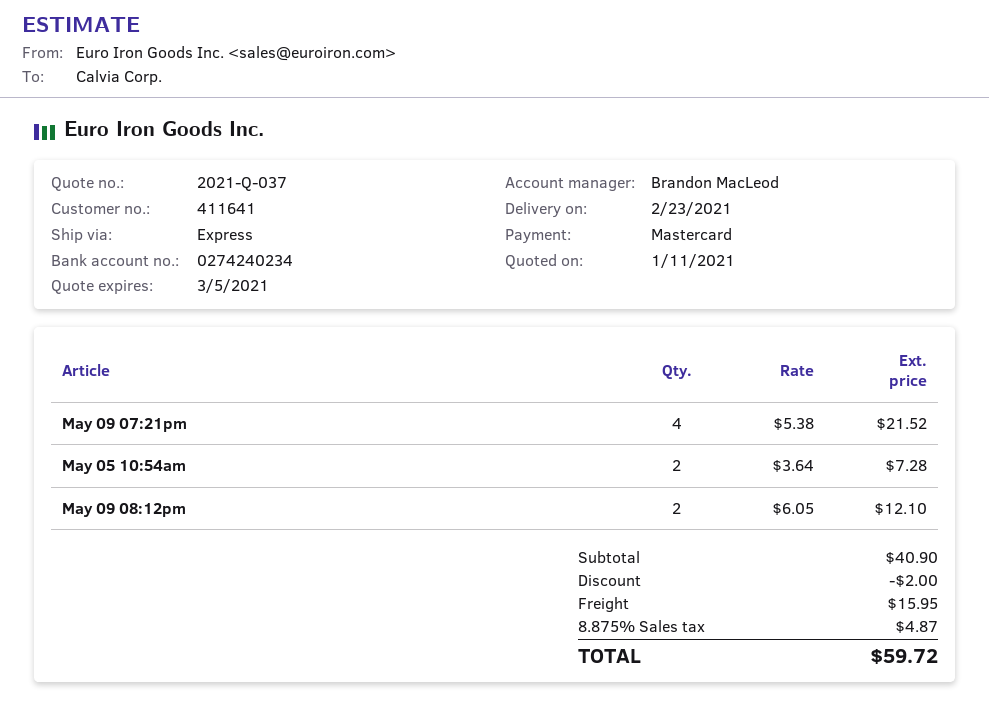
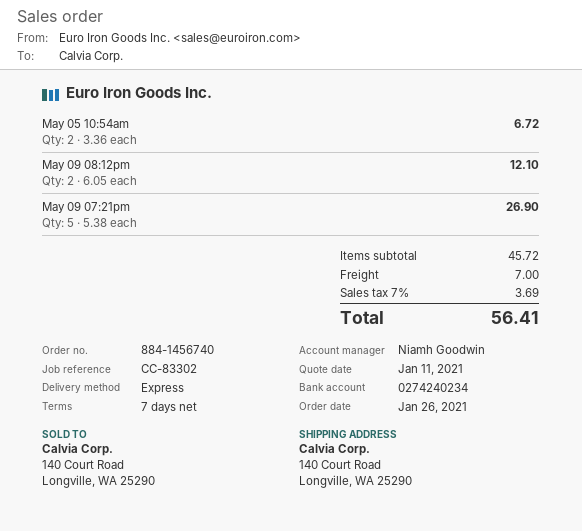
sales rep: Brandon MacLeod -> Niamh Goodwin
May 09 07:21pm: 4 x 5.38 = 21.52 -> 5 x 5.38 = 26.90
May 05 10:54am: 2 x 3.64 = 7.28 -> 2 x 3.36 = 6.72
subtotal: 40.90 -> 45.72
discount: 2.00 -> none
shipping: 15.95 -> 7.00
tax: 8.875% = 4.87 -> 7% = 3.69
total: 59.72 -> 56.41

